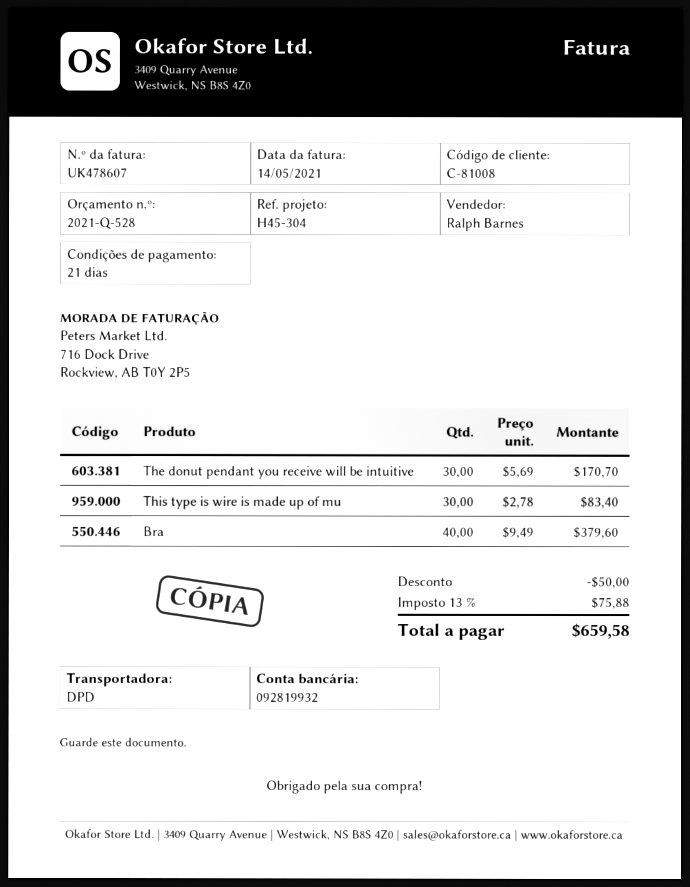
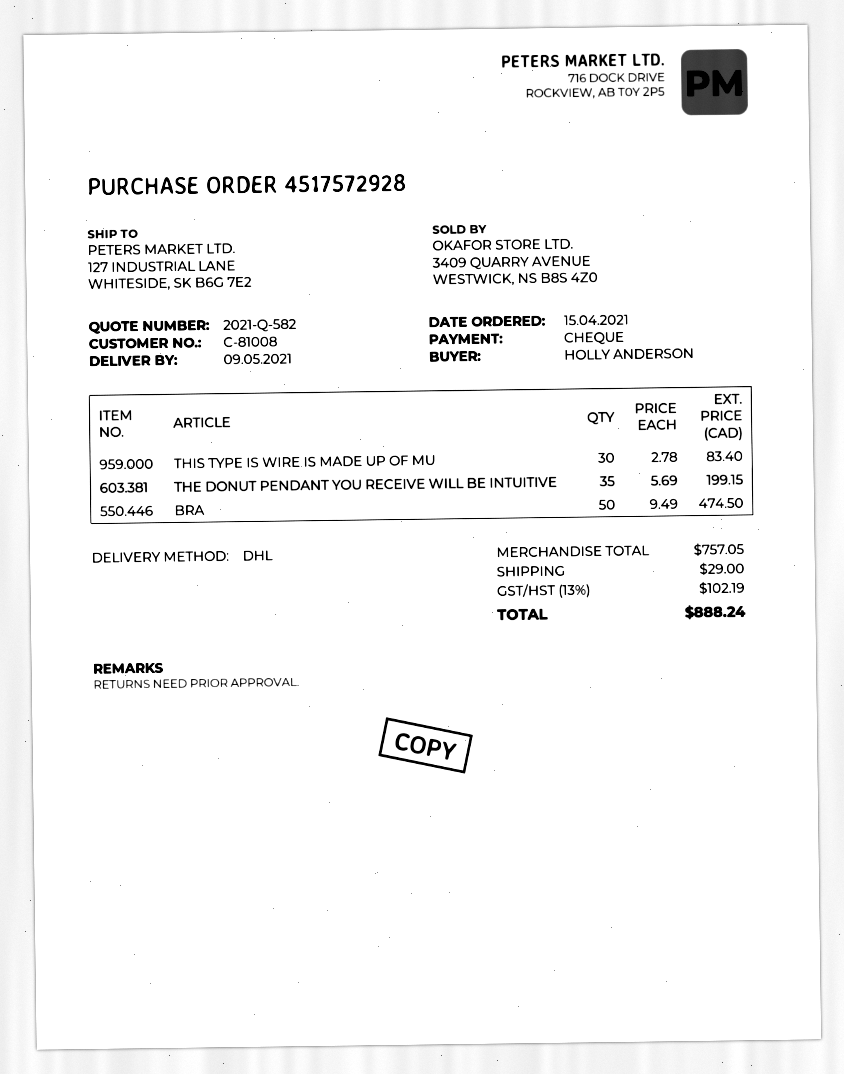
quote number: 2021-Q-528 -> 2021-Q-582
shipping method: DPD -> DHL
The donut pendant you receive will be intuitive: 30 x 5.69 = 170.70 -> 35 x 5.69 = 199.15
Bra: 40 x 9.49 = 379.60 -> 50 x 9.49 = 474.50
discount: 50.00 -> none
shipping: none -> 29.00
tax: 13% = 75.88 -> 13% = 102.19
total: 659.58 -> 888.24

